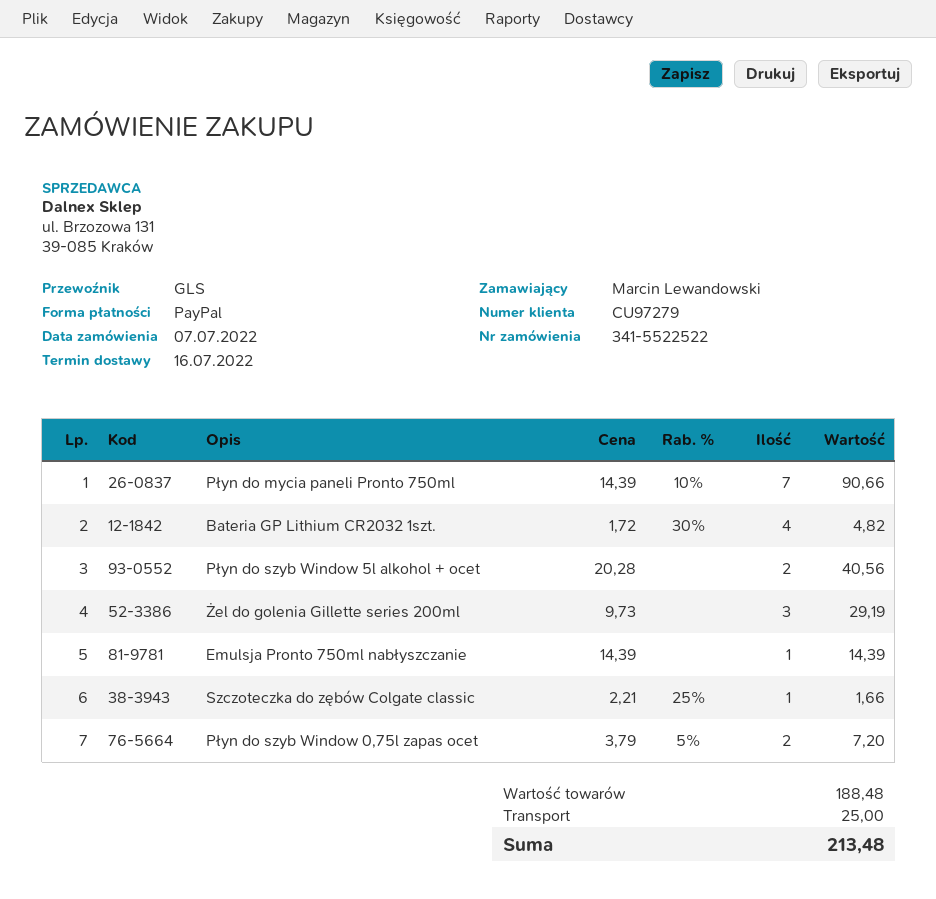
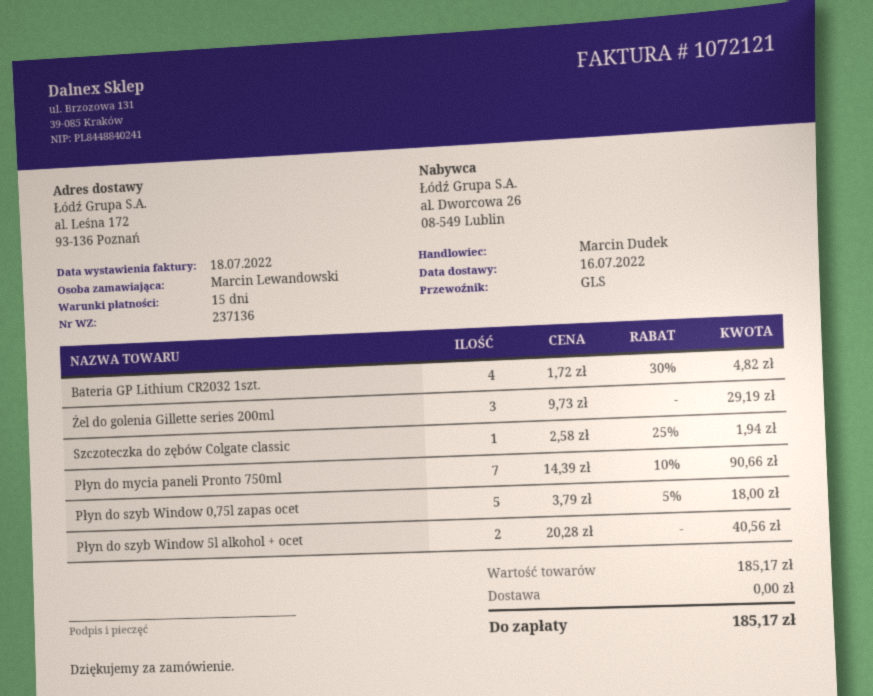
Emulsja Pronto 750ml nabłyszczanie: 1 x 14.39 = 14.39 -> none
Szczoteczka do zębów Colgate classic: 1 x 2.21 - 25% = 1.66 -> 1 x 2.58 - 25% = 1.94
Płyn do szyb Window 0,75l zapas ocet: 2 x 3.79 - 5% = 7.20 -> 5 x 3.79 - 5% = 18.00
subtotal: 188.48 -> 185.17
shipping: 25.00 -> 0.00
total: 213.48 -> 185.17

